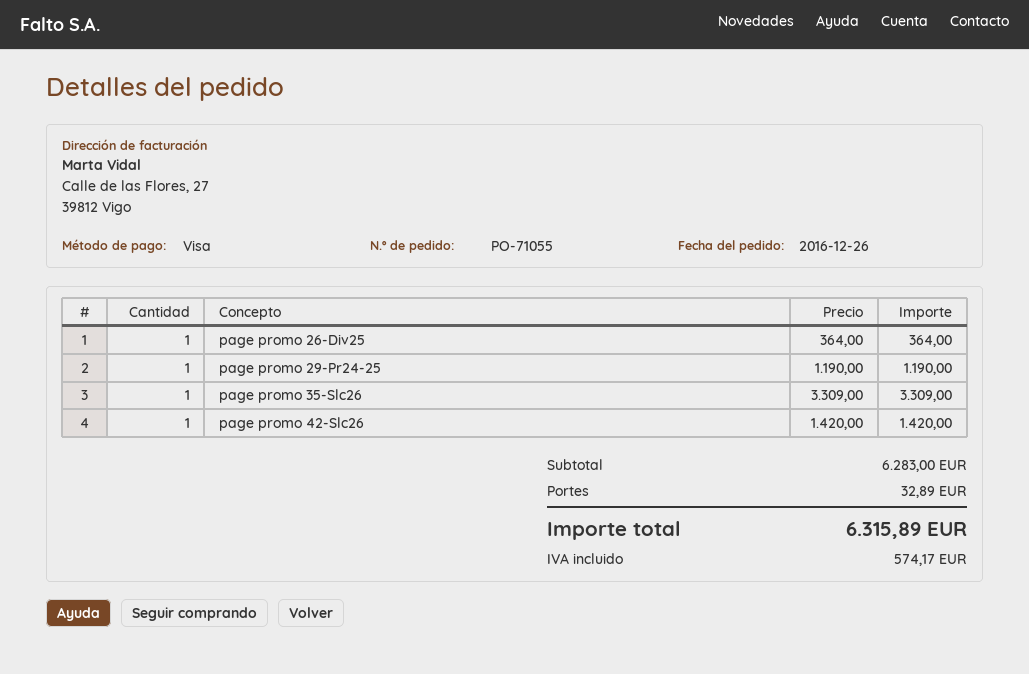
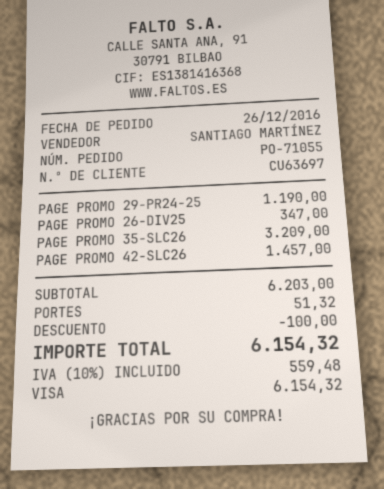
page promo 26-Div25: 1 x 364.00 = 364.00 -> 1 x 347.00 = 347.00
page promo 35-Slc26: 1 x 3309.00 = 3309.00 -> 1 x 3209.00 = 3209.00
page promo 42-Slc26: 1 x 1420.00 = 1420.00 -> 1 x 1457.00 = 1457.00
subtotal: 6283.00 -> 6203.00
discount: none -> 100.00
shipping: 32.89 -> 51.32
tax: 574.17 -> 559.48
total: 6315.89 -> 6154.32

